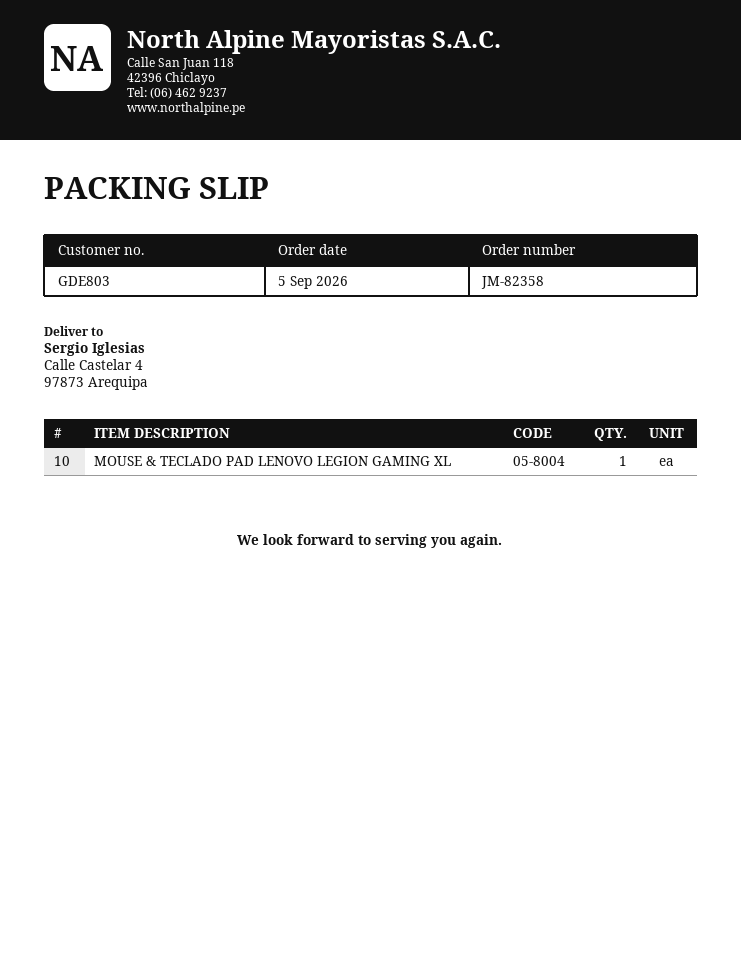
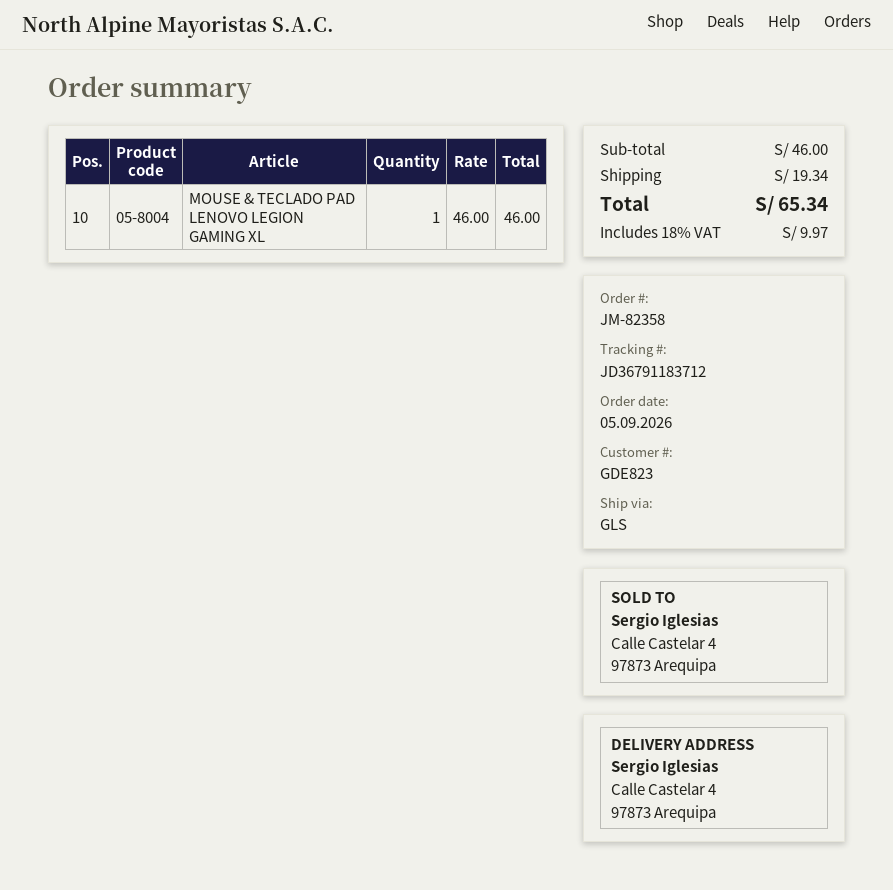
customer number: GDE803 -> GDE823

